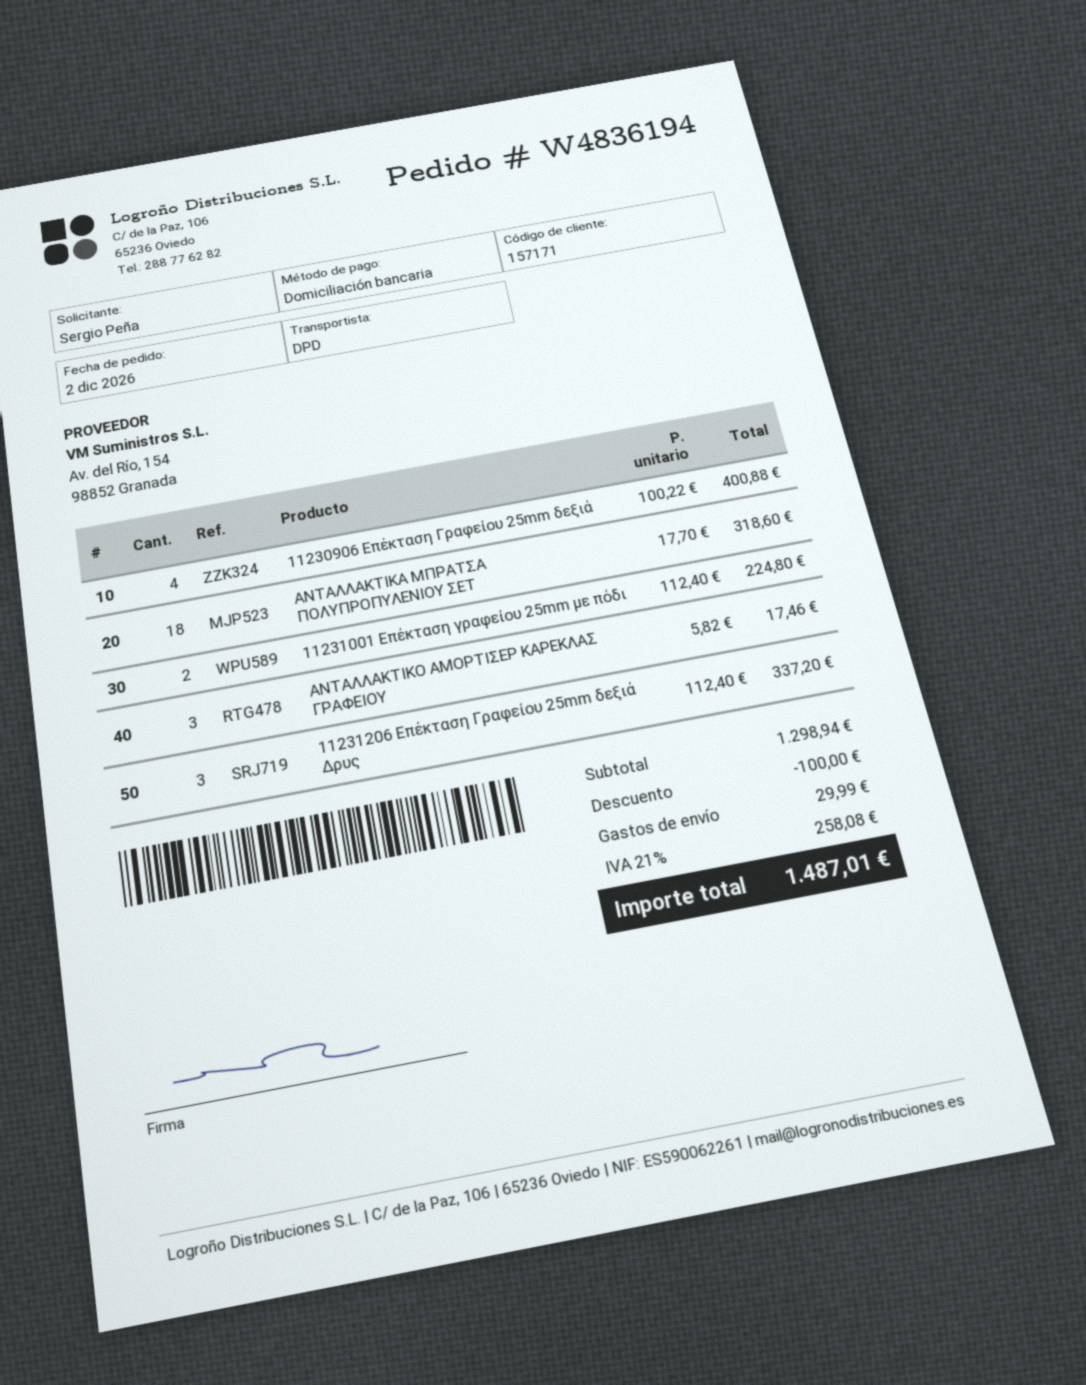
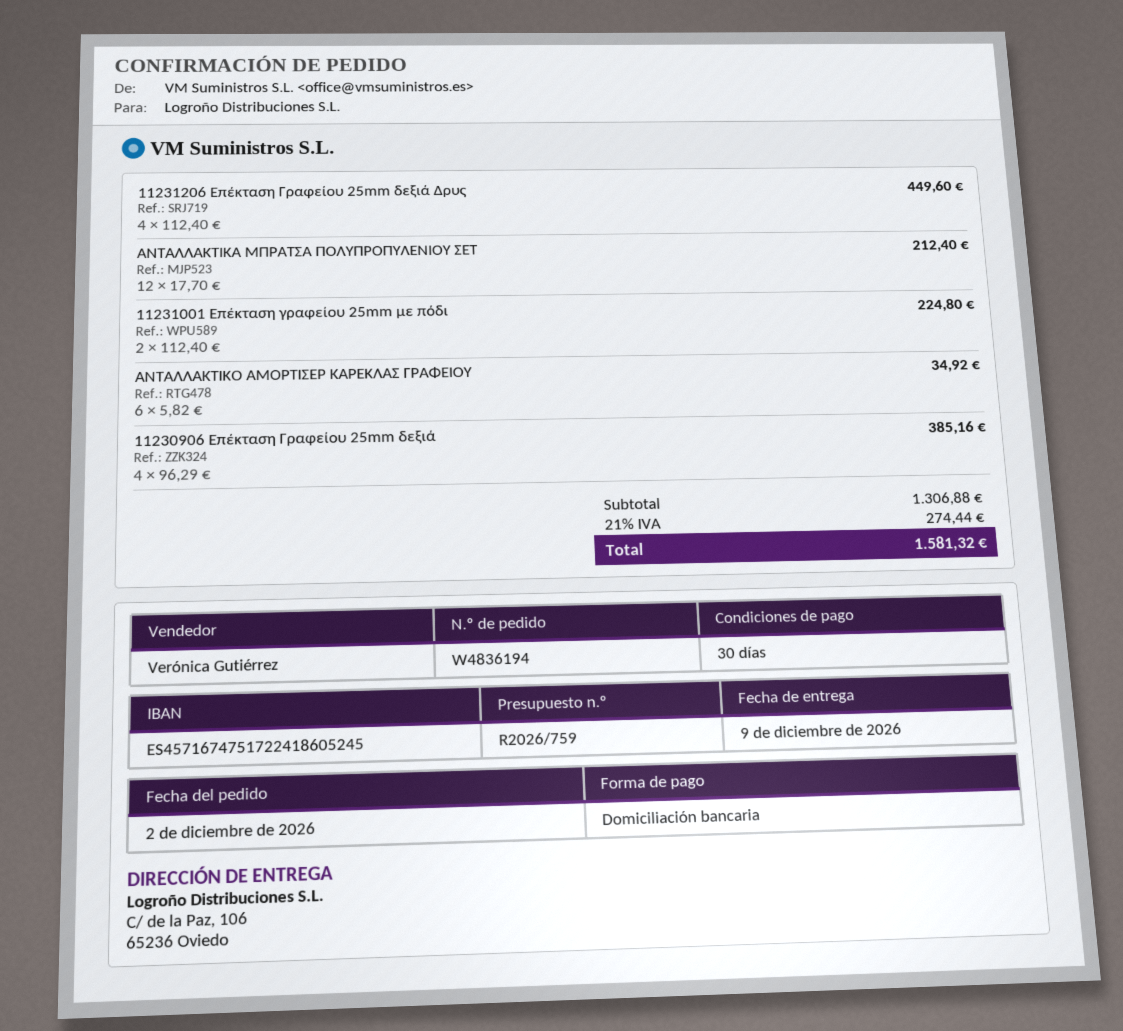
11230906 Επέκταση Γραφείου 25mm δεξιά: 4 x 100.22 = 400.88 -> 4 x 96.29 = 385.16
ΑΝΤΑΛΛΑΚΤΙΚΑ ΜΠΡΑΤΣΑ ΠΟΛΥΠΡΟΠΥΛΕΝΙΟΥ ΣΕΤ: 18 x 17.70 = 318.60 -> 12 x 17.70 = 212.40
ΑΝΤΑΛΛΑΚΤΙΚΟ ΑΜΟΡΤΙΣΕΡ ΚΑΡΕΚΛΑΣ ΓΡΑΦΕΙΟΥ: 3 x 5.82 = 17.46 -> 6 x 5.82 = 34.92
11231206 Επέκταση Γραφείου 25mm δεξιά Δρυς: 3 x 112.40 = 337.20 -> 4 x 112.40 = 449.60
subtotal: 1298.94 -> 1306.88
discount: 100.00 -> none
shipping: 29.99 -> none
tax: 21% = 258.08 -> 21% = 274.44
total: 1487.01 -> 1581.32

